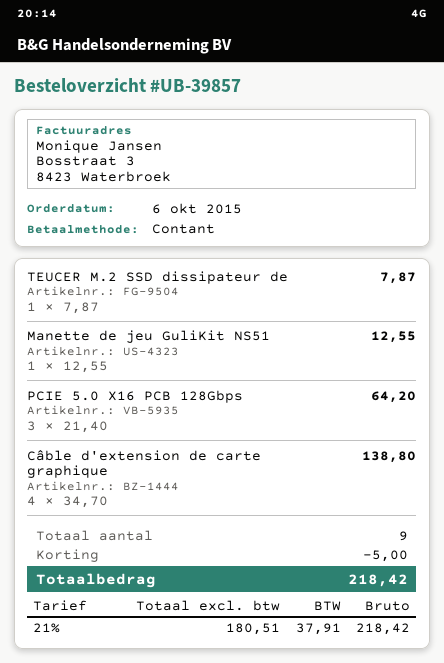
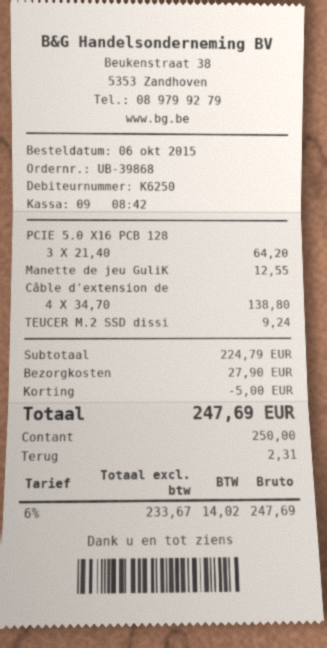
order number: UB-39857 -> UB-39868
TEUCER M.2 SSD dissipateur de: 1 x 7.87 = 7.87 -> 1 x 9.24 = 9.24
shipping: none -> 27.90
net: 180.51 -> 233.67
tax: 21% = 37.91 -> 6% = 14.02
total: 218.42 -> 247.69

